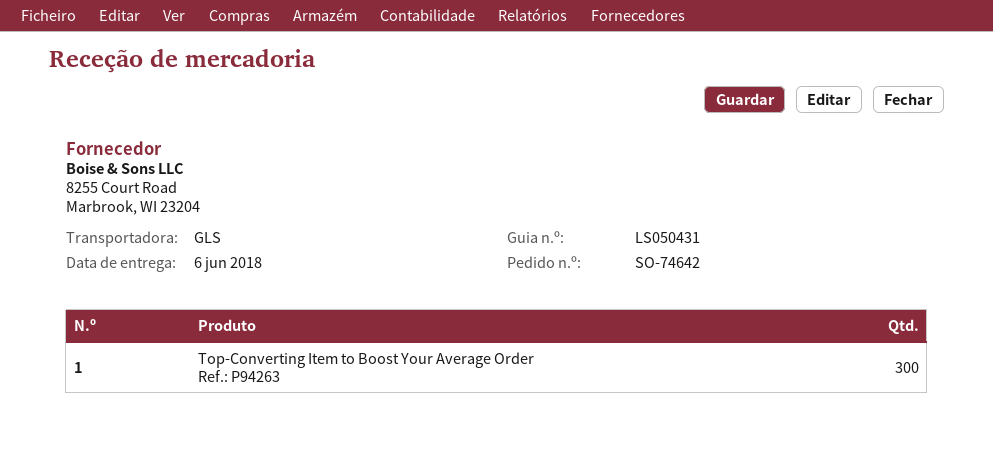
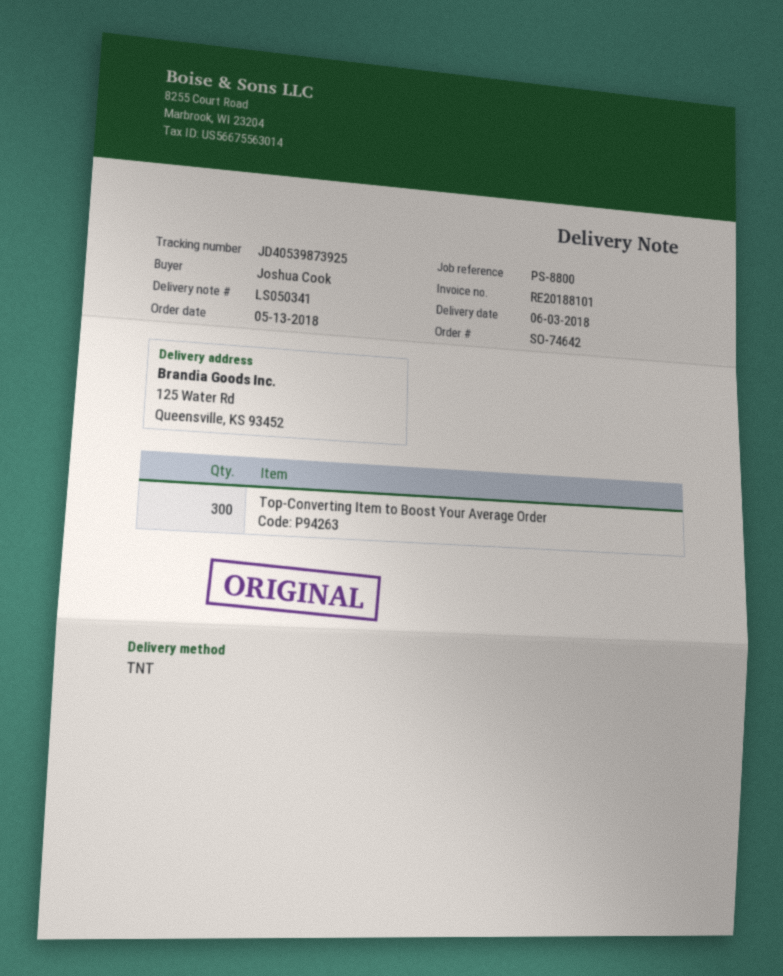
delivery note number: LS050431 -> LS050341
delivery date: 2018-06-06 -> 2018-06-03
shipping method: GLS -> TNT

